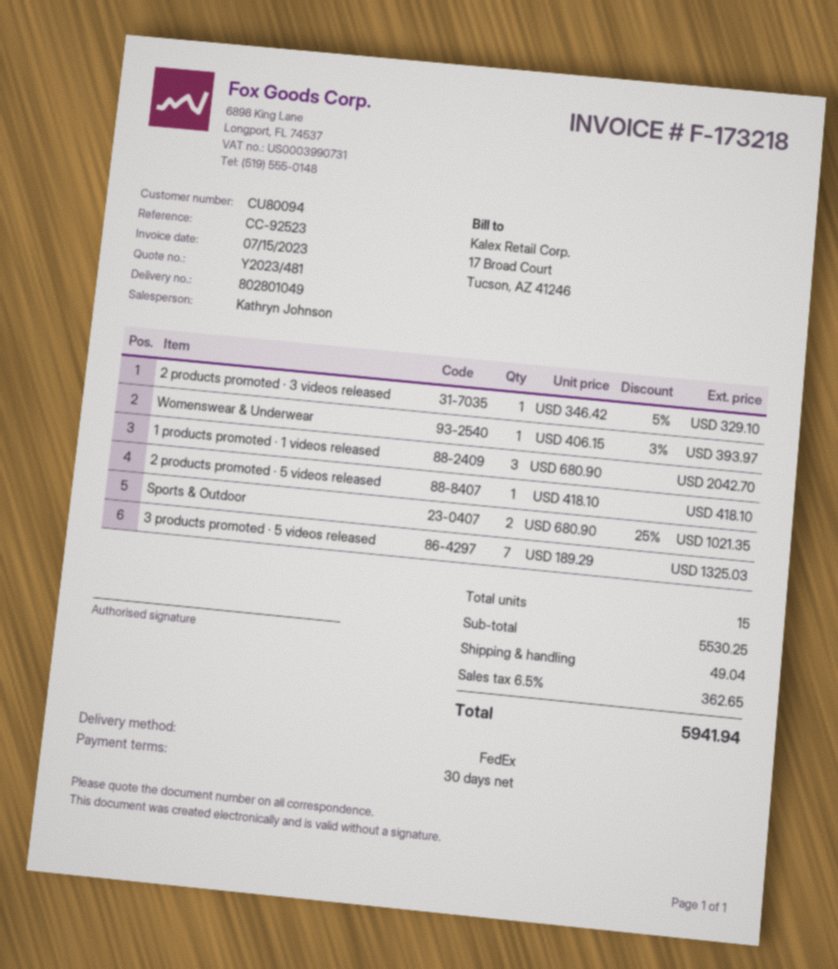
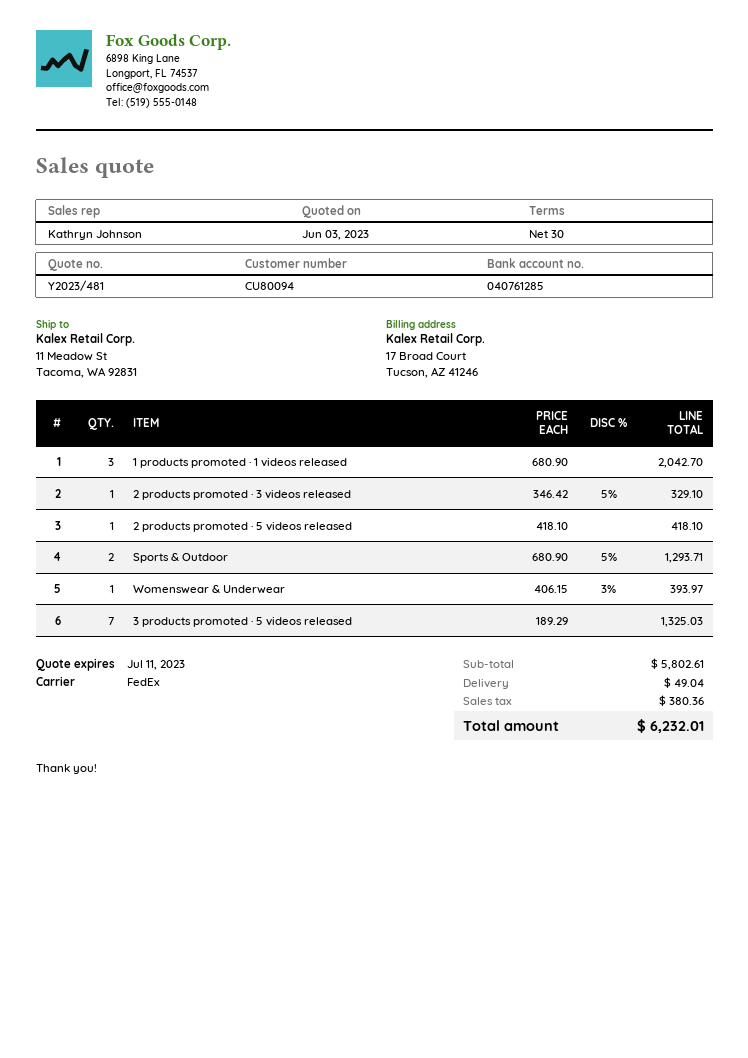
Sports & Outdoor: 2 x 680.90 - 25% = 1021.35 -> 2 x 680.90 - 5% = 1293.71
subtotal: 5530.25 -> 5802.61
tax: 362.65 -> 380.36
total: 5941.94 -> 6232.01

